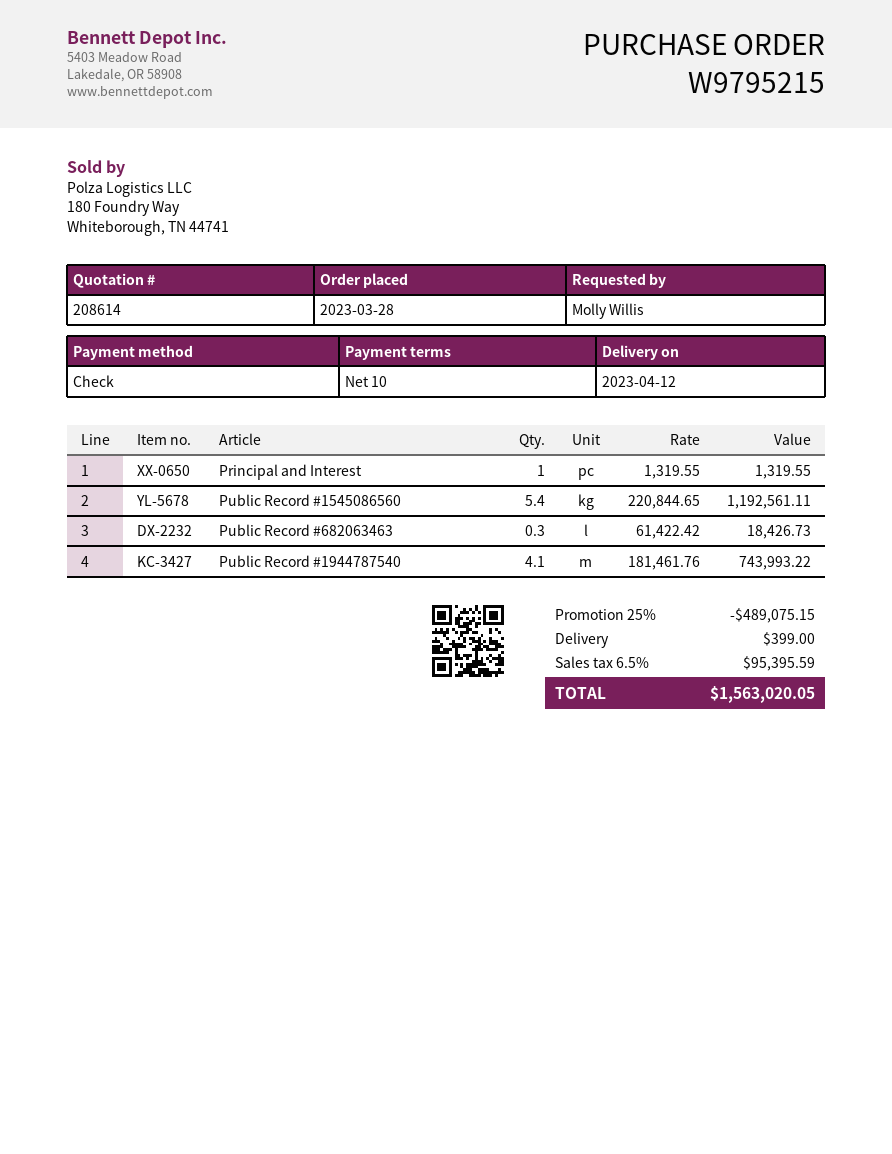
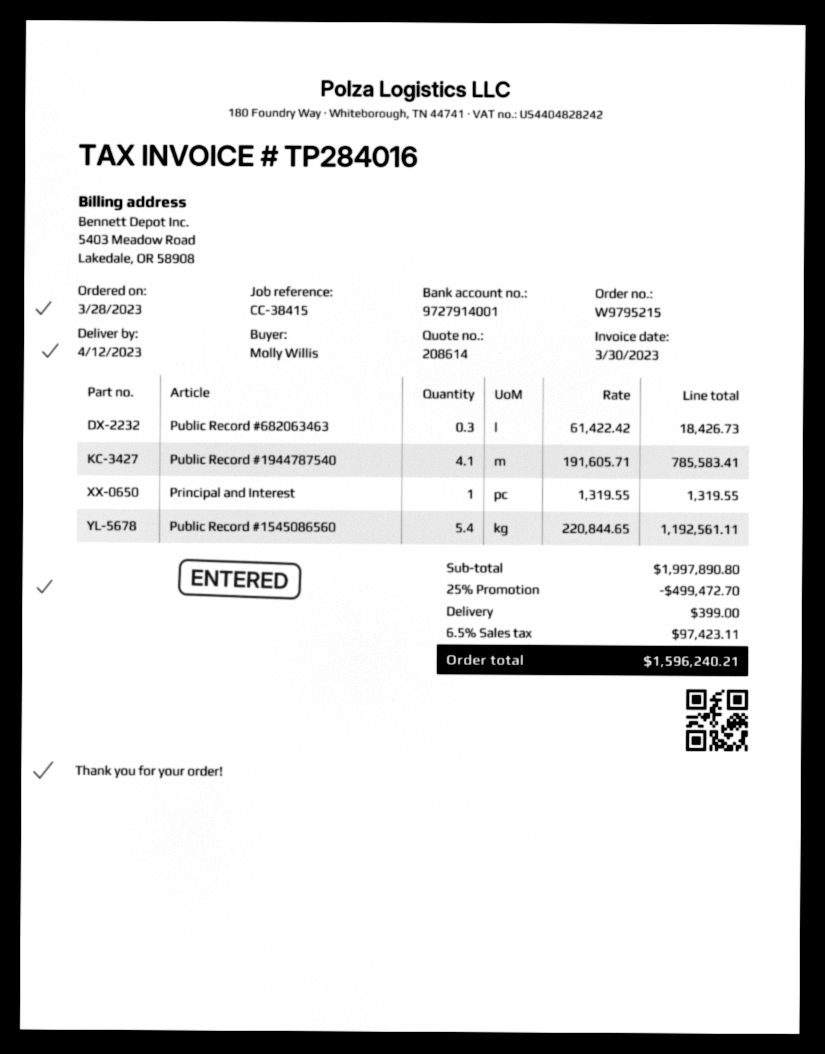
Public Record #1944787540: 4.1 x 181461.76 = 743993.22 -> 4.1 x 191605.71 = 785583.41
discount: 25% = 489075.15 -> 25% = 499472.70
tax: 6.5% = 95395.59 -> 6.5% = 97423.11
total: 1563020.05 -> 1596240.21

